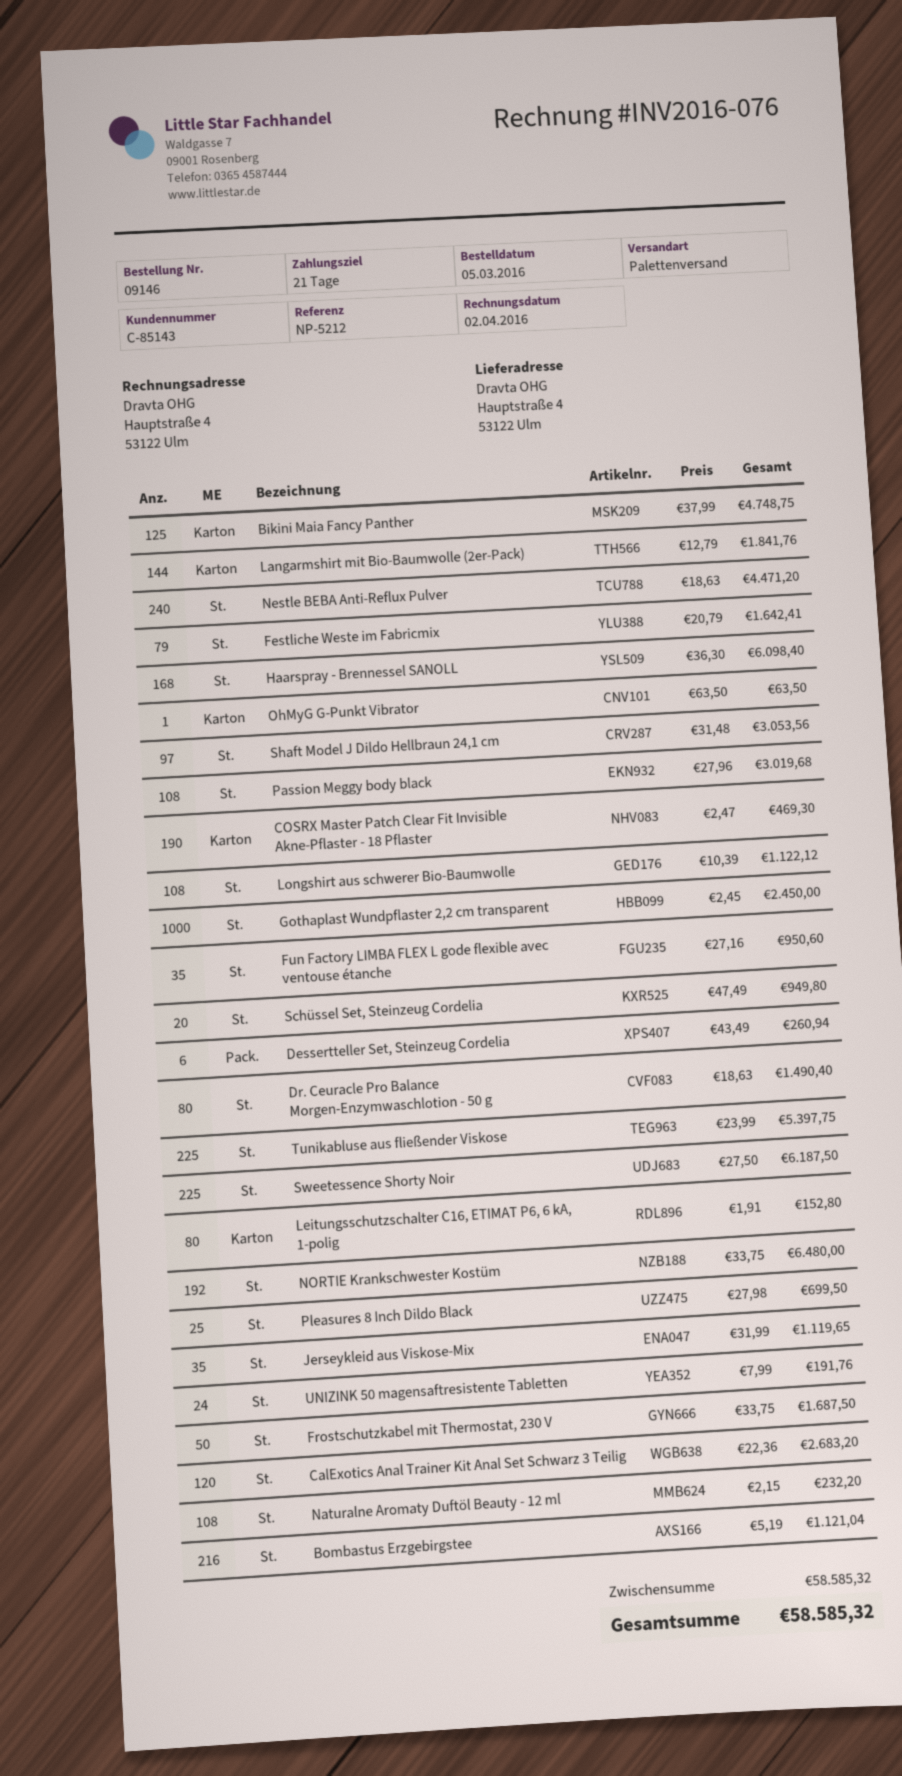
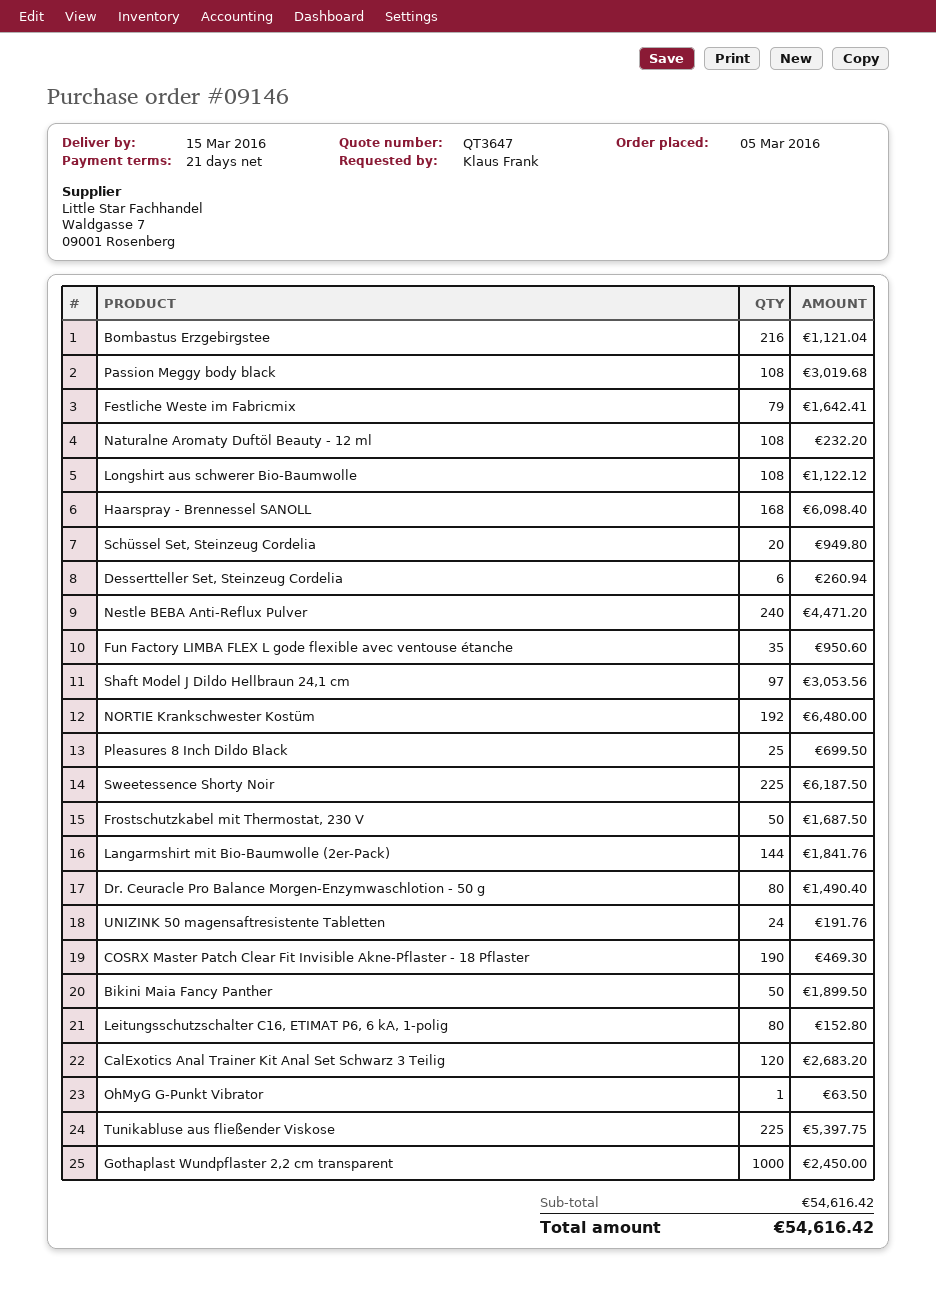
Bikini Maia Fancy Panther: 125 for 4748.75 -> 50 for 1899.50
Jerseykleid aus Viskose-Mix: 35 for 1119.65 -> none
subtotal: 58585.32 -> 54616.42
total: 58585.32 -> 54616.42

